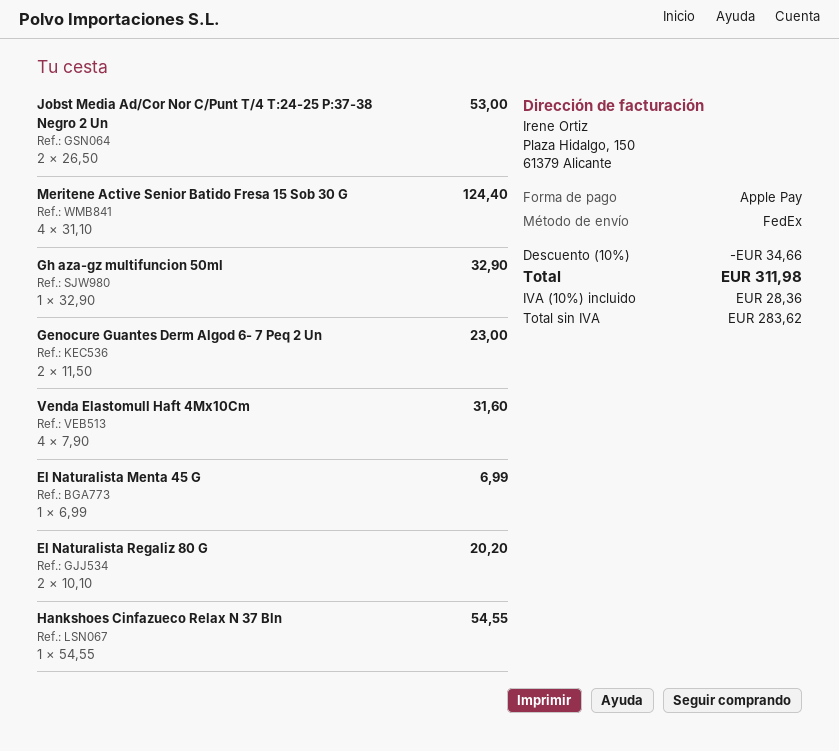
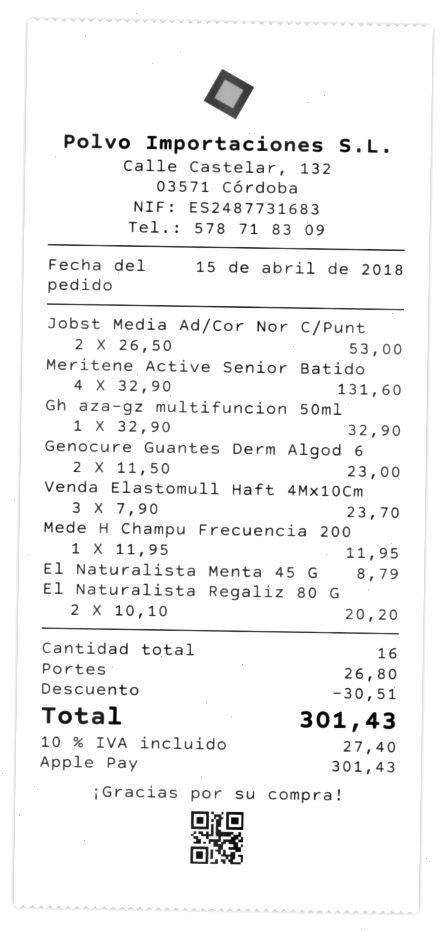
Meritene Active Senior Batido Fresa 15 Sob 30 G: 4 x 31.10 = 124.40 -> 4 x 32.90 = 131.60
Venda Elastomull Haft 4Mx10Cm: 4 x 7.90 = 31.60 -> 3 x 7.90 = 23.70
El Naturalista Menta 45 G: 1 x 6.99 = 6.99 -> 1 x 8.79 = 8.79
Hankshoes Cinfazueco Relax N 37 Bln: 1 x 54.55 = 54.55 -> none
Mede H Champu Frecuencia 200: none -> 1 x 11.95 = 11.95
discount: 34.66 -> 30.51
shipping: none -> 26.80
tax: 10% = 28.36 -> 10% = 27.40
total: 311.98 -> 301.43

